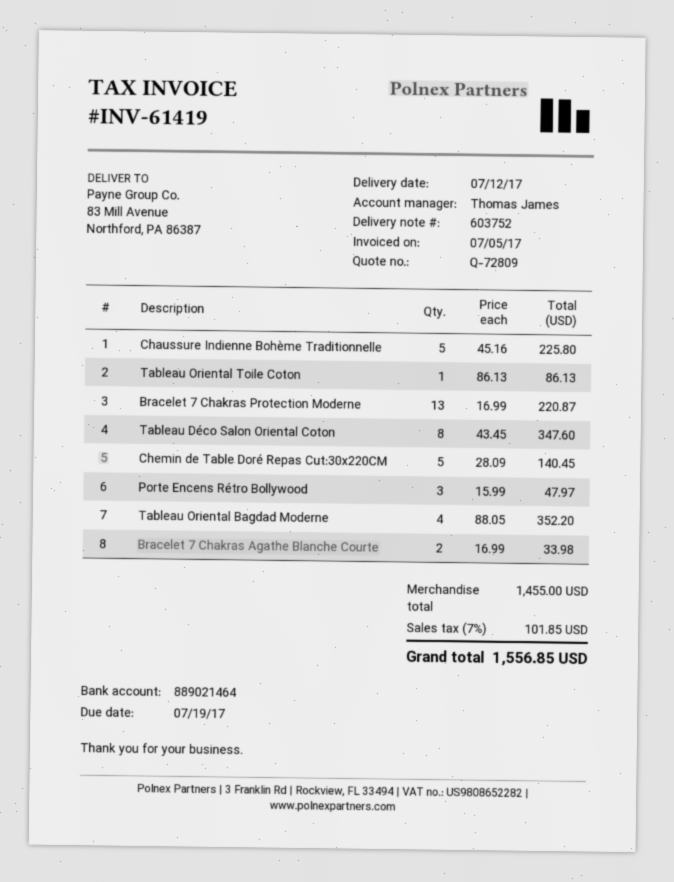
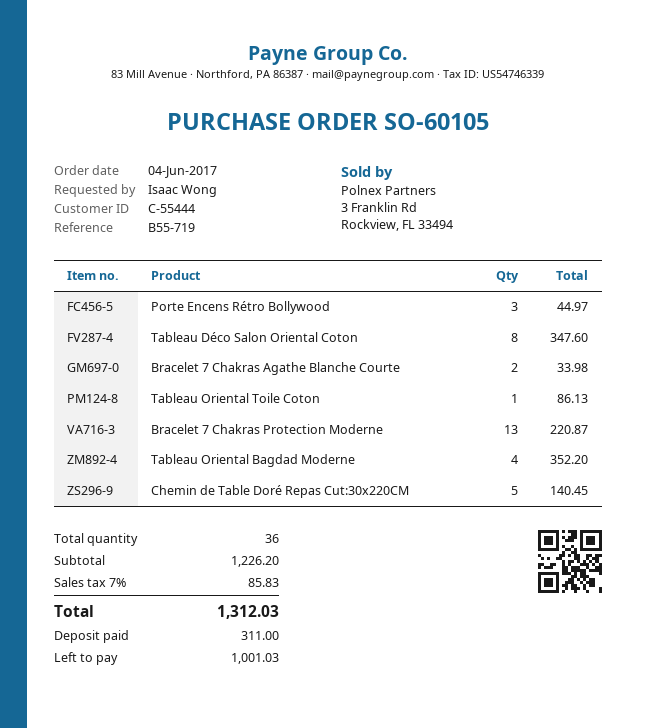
Chaussure Indienne Bohème Traditionnelle: 5 for 225.80 -> none
Porte Encens Rétro Bollywood: 3 for 47.97 -> 3 for 44.97
subtotal: 1455.00 -> 1226.20
tax: 7% = 101.85 -> 7% = 85.83
total: 1556.85 -> 1312.03

